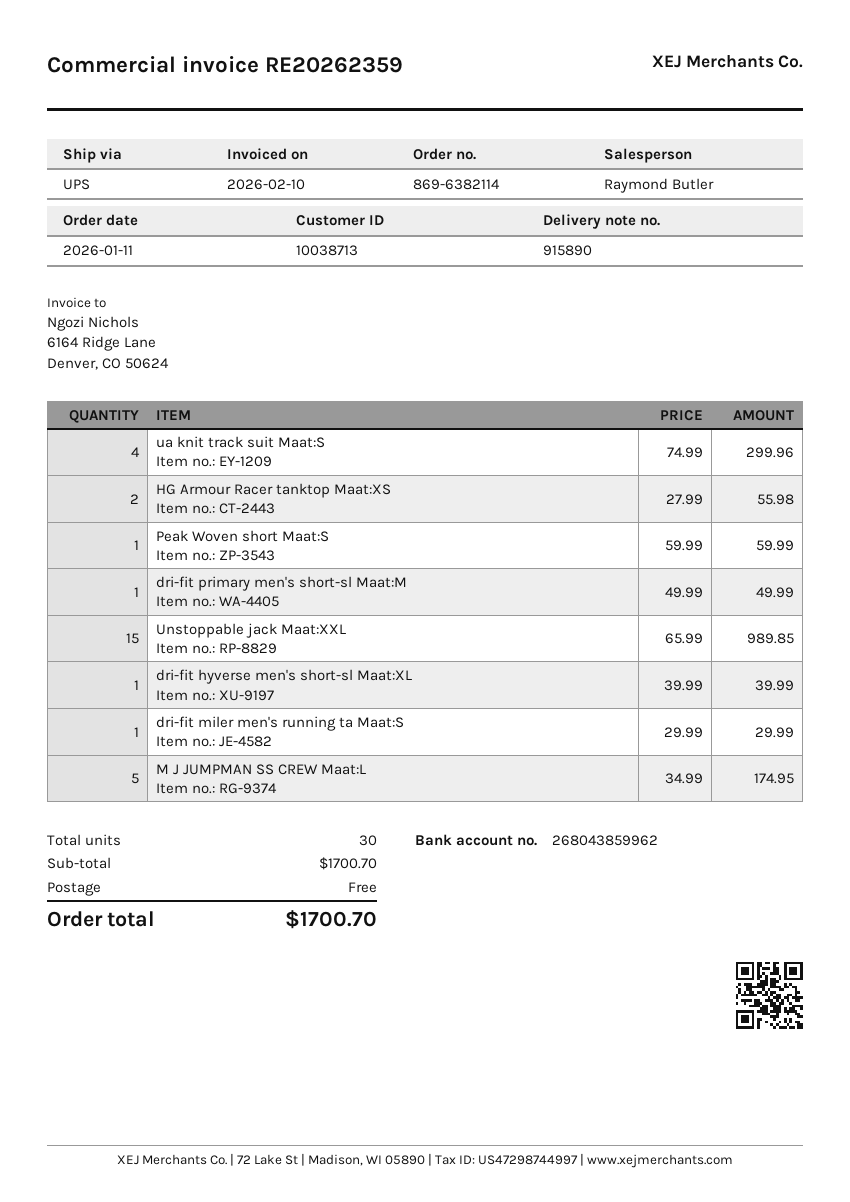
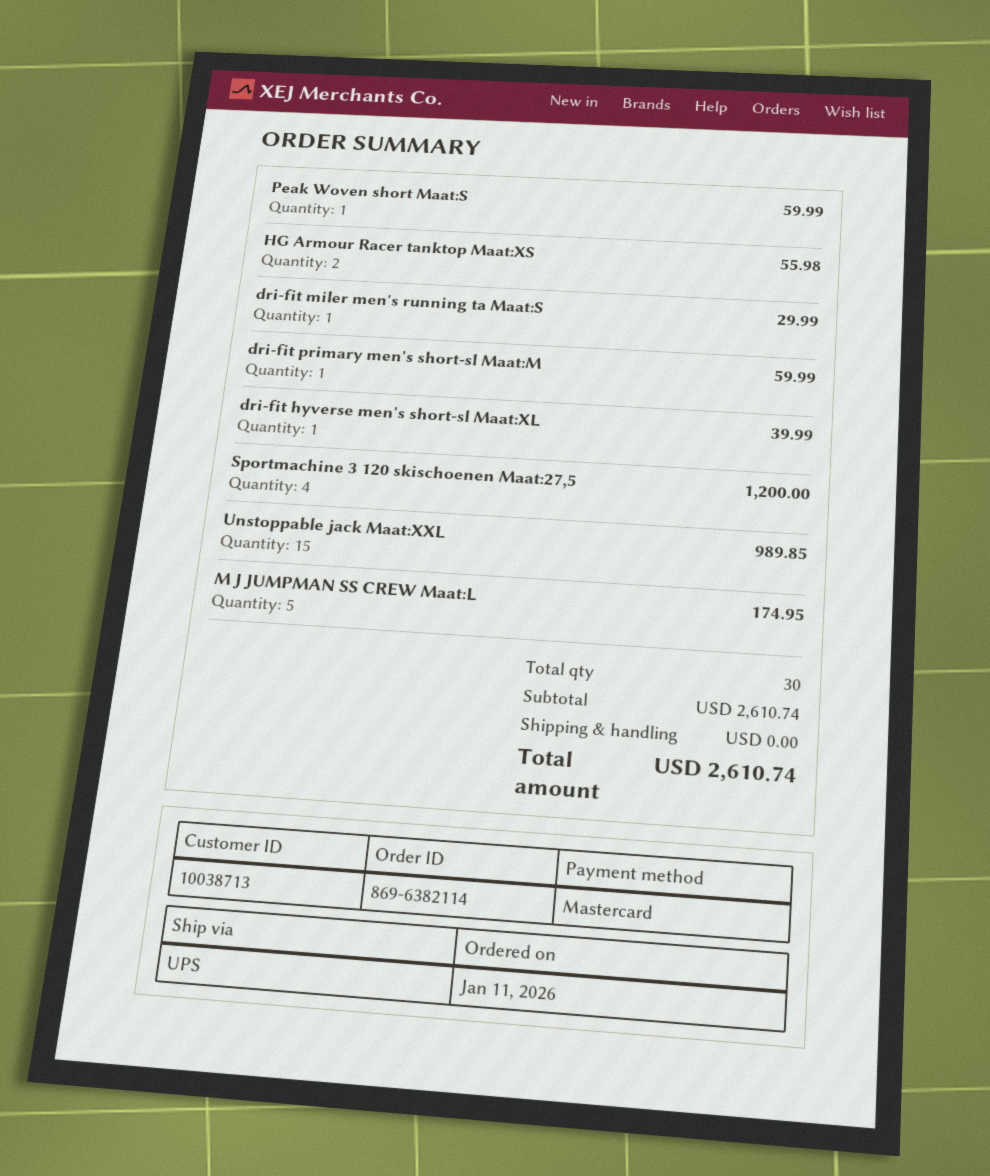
ua knit track suit Maat:S: 4 for 299.96 -> none
dri-fit primary men's short-sl Maat:M: 1 for 49.99 -> 1 for 59.99
Sportmachine 3 120 skischoenen Maat:27,5: none -> 4 for 1200.00
subtotal: 1700.70 -> 2610.74
total: 1700.70 -> 2610.74

